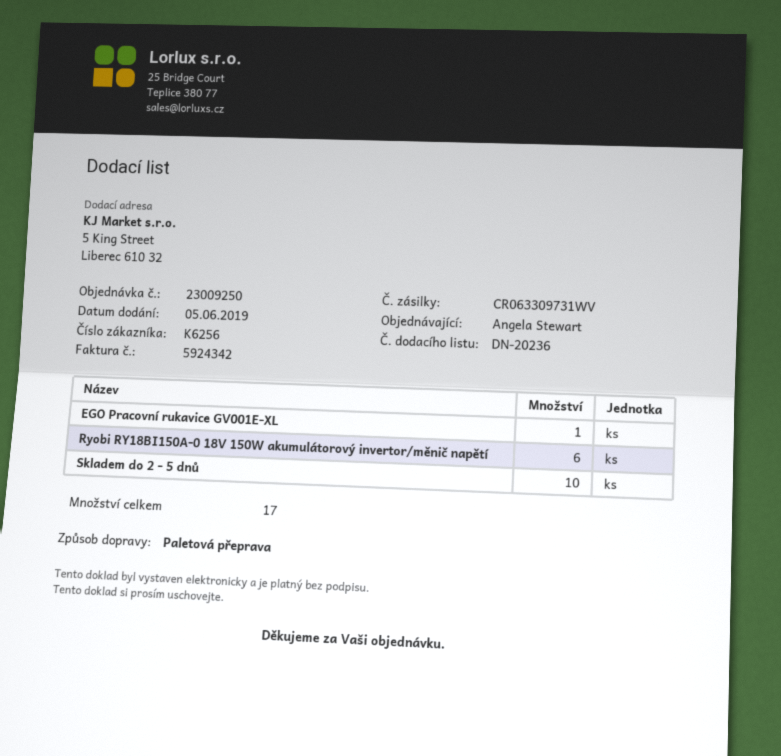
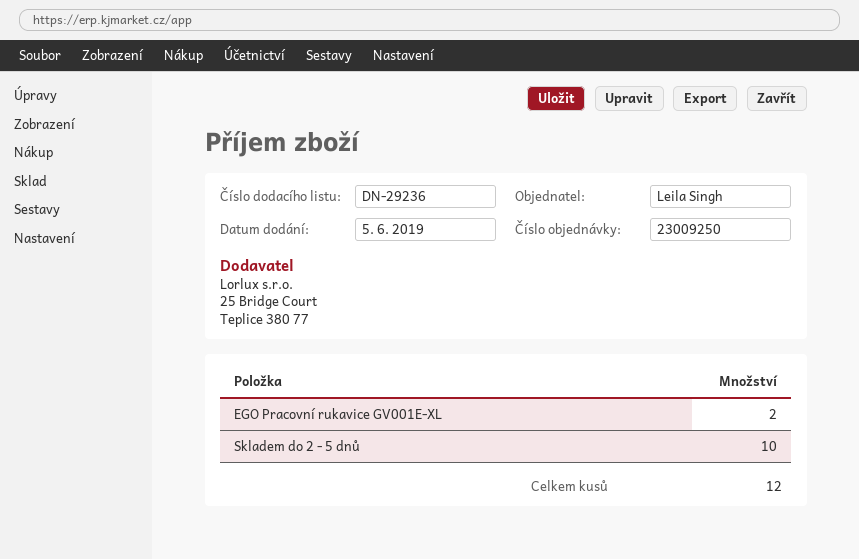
delivery note number: DN-20236 -> DN-29236
ordered by: Angela Stewart -> Leila Singh
EGO Pracovní rukavice GV001E-XL: 1 -> 2
Ryobi RY18BI150A-0 18V 150W akumulátorový invertor/měnič napětí: 6 -> none
total quantity: 17 -> 12

